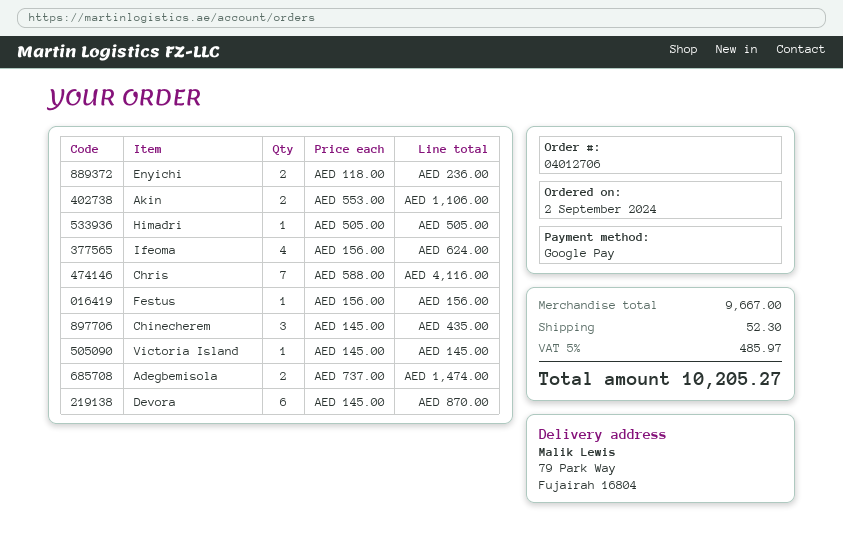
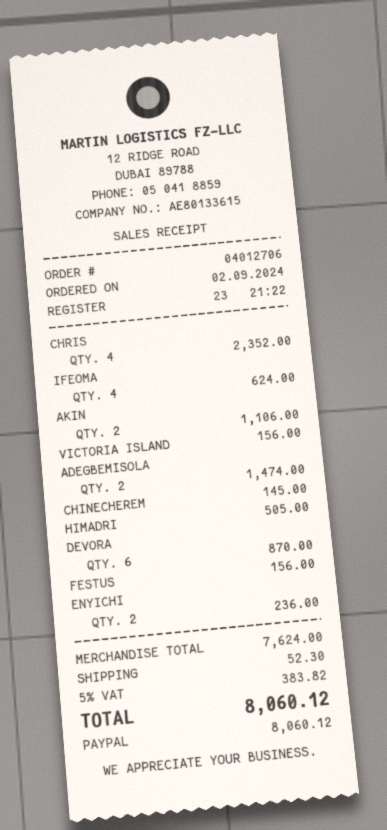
payment method: Google Pay -> PayPal
Chris: 7 for 4116.00 -> 4 for 2352.00
Chinecherem: 3 for 435.00 -> 1 for 145.00
Victoria Island: 1 for 145.00 -> 1 for 156.00
subtotal: 9667.00 -> 7624.00
tax: 5% = 485.97 -> 5% = 383.82
total: 10205.27 -> 8060.12

